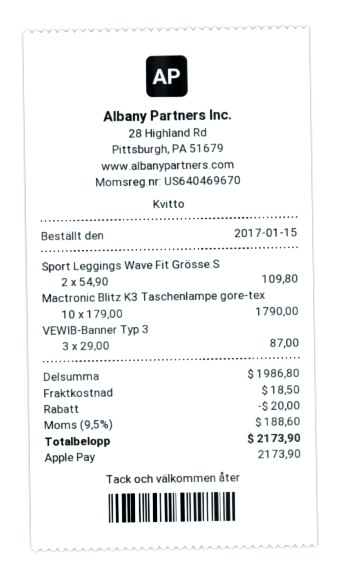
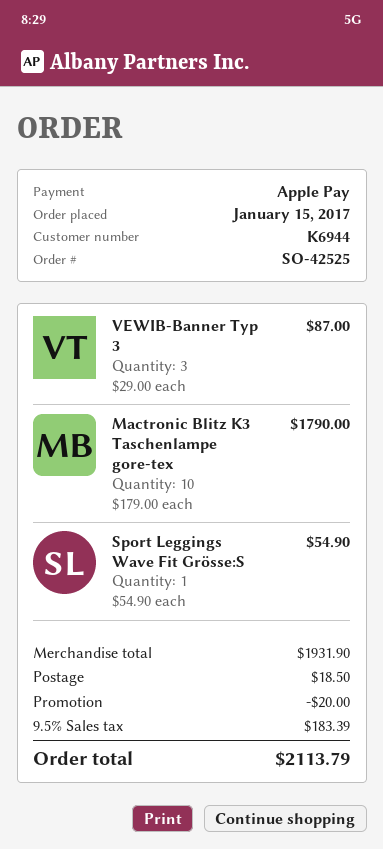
Sport Leggings Wave Fit Grösse:S: 2 x 54.90 = 109.80 -> 1 x 54.90 = 54.90
subtotal: 1986.80 -> 1931.90
tax: 9.5% = 188.60 -> 9.5% = 183.39
total: 2173.90 -> 2113.79

